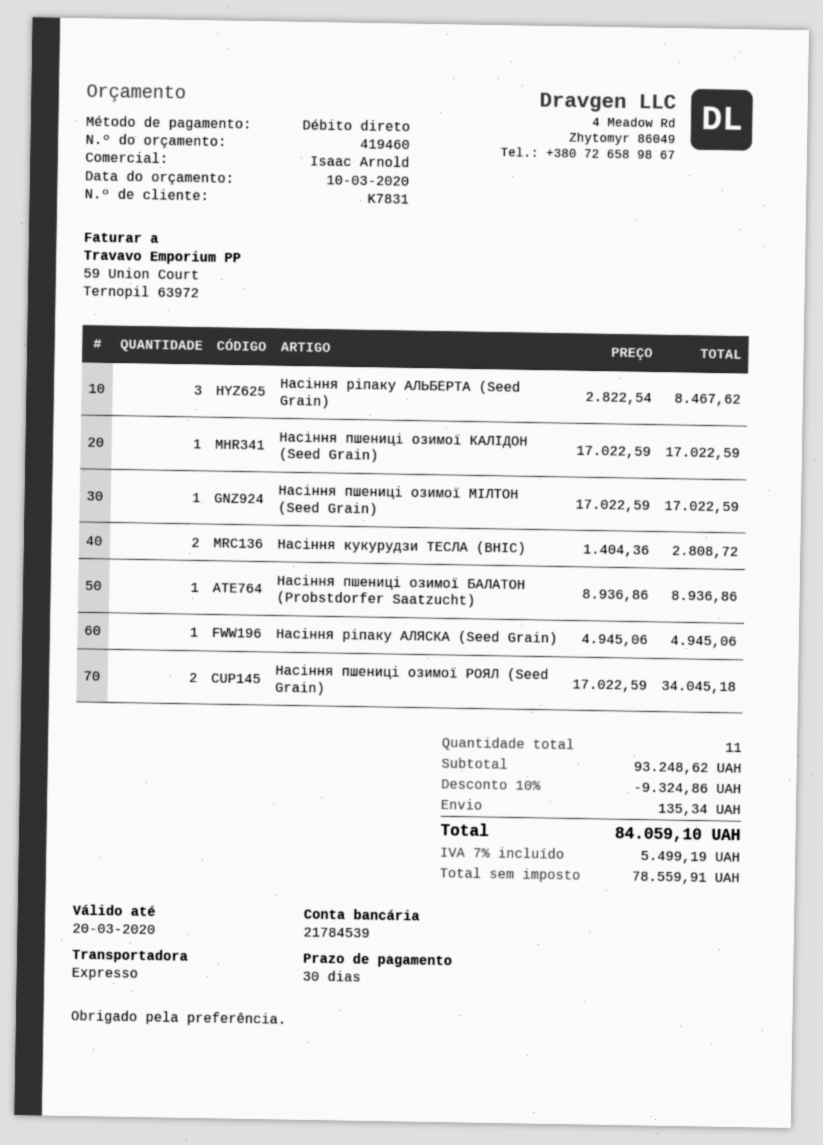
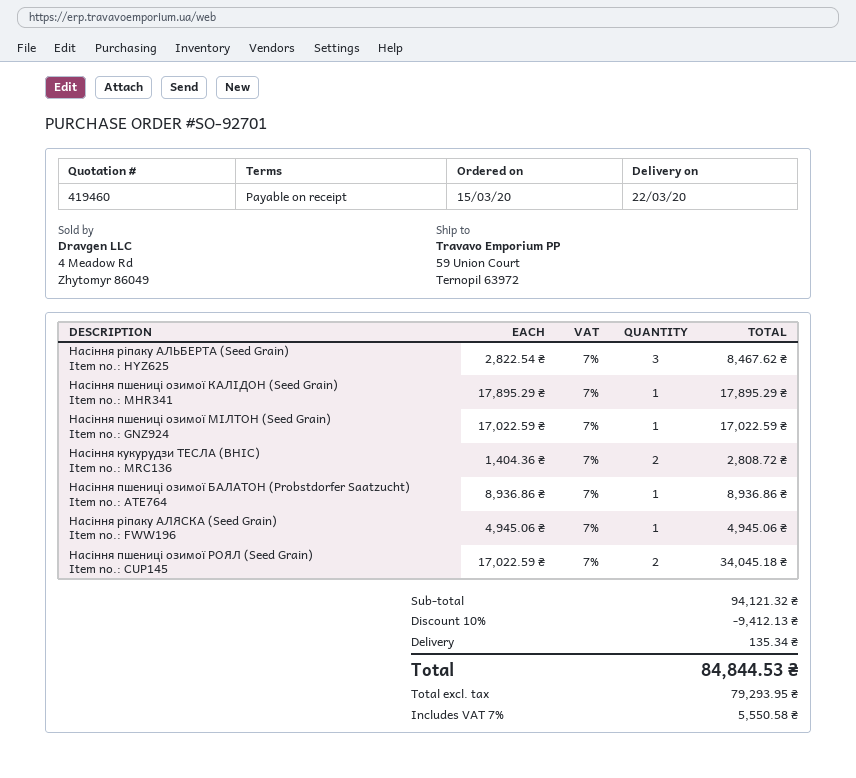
payment terms: 30 days -> on receipt
Насіння пшениці озимої КАЛІДОН (Seed Grain): 1 x 17022.59 = 17022.59 -> 1 x 17895.29 = 17895.29
subtotal: 93248.62 -> 94121.32
discount: 10% = 9324.86 -> 10% = 9412.13
net: 78559.91 -> 79293.95
tax: 7% = 5499.19 -> 7% = 5550.58
total: 84059.10 -> 84844.53

